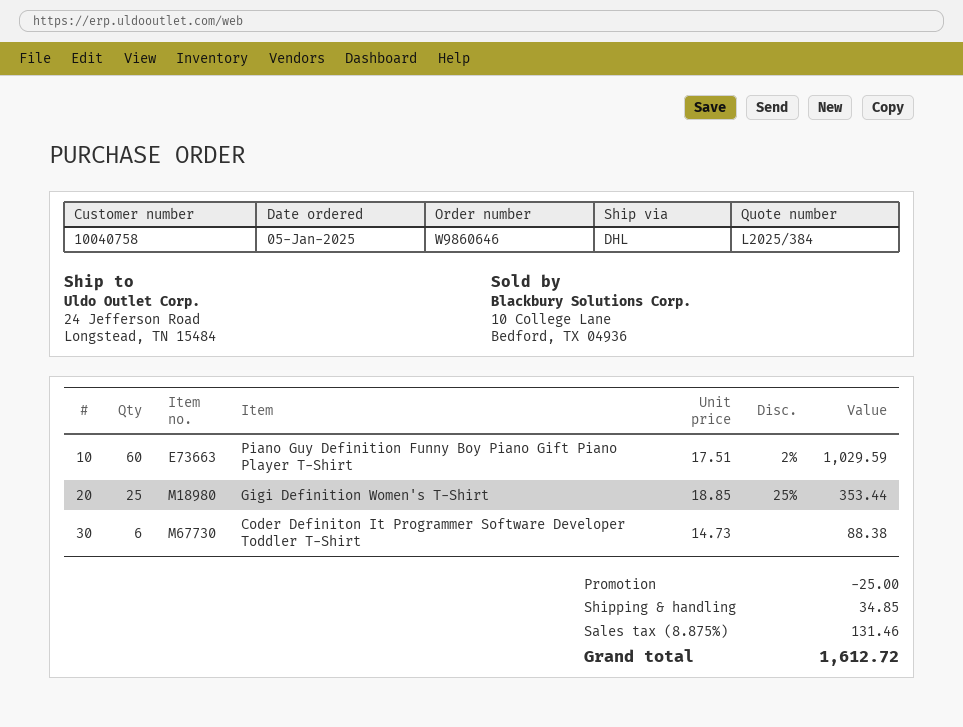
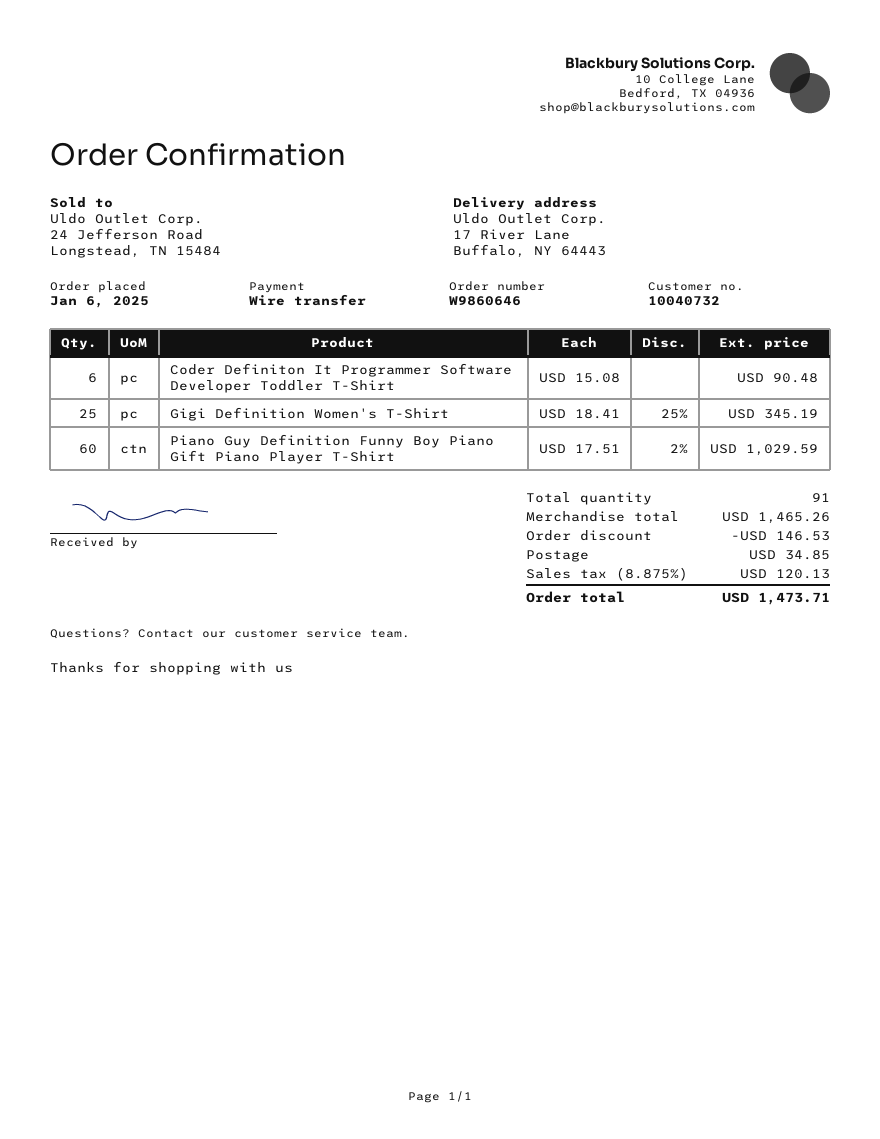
order date: 2025-01-05 -> 2025-01-06
customer number: 10040758 -> 10040732
ship to: 24 Jefferson Road, Longstead, TN 15484 -> 17 River Lane, Buffalo, NY 64443
Gigi Definition Women's T-Shirt: 25 x 18.85 - 25% = 353.44 -> 25 x 18.41 - 25% = 345.19
Coder Definiton It Programmer Software Developer Toddler T-Shirt: 6 x 14.73 = 88.38 -> 6 x 15.08 = 90.48
discount: 25.00 -> 146.53
tax: 8.875% = 131.46 -> 8.875% = 120.13
total: 1612.72 -> 1473.71

